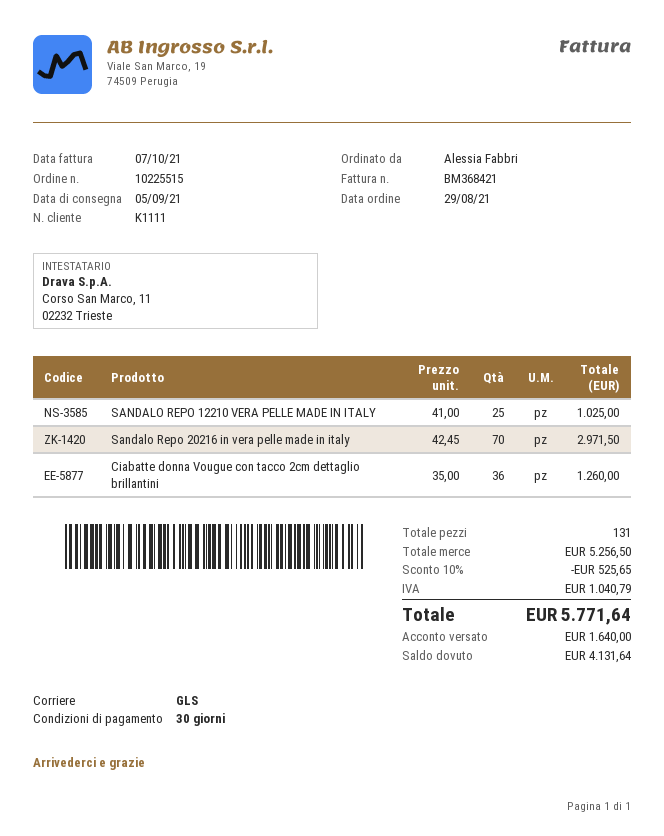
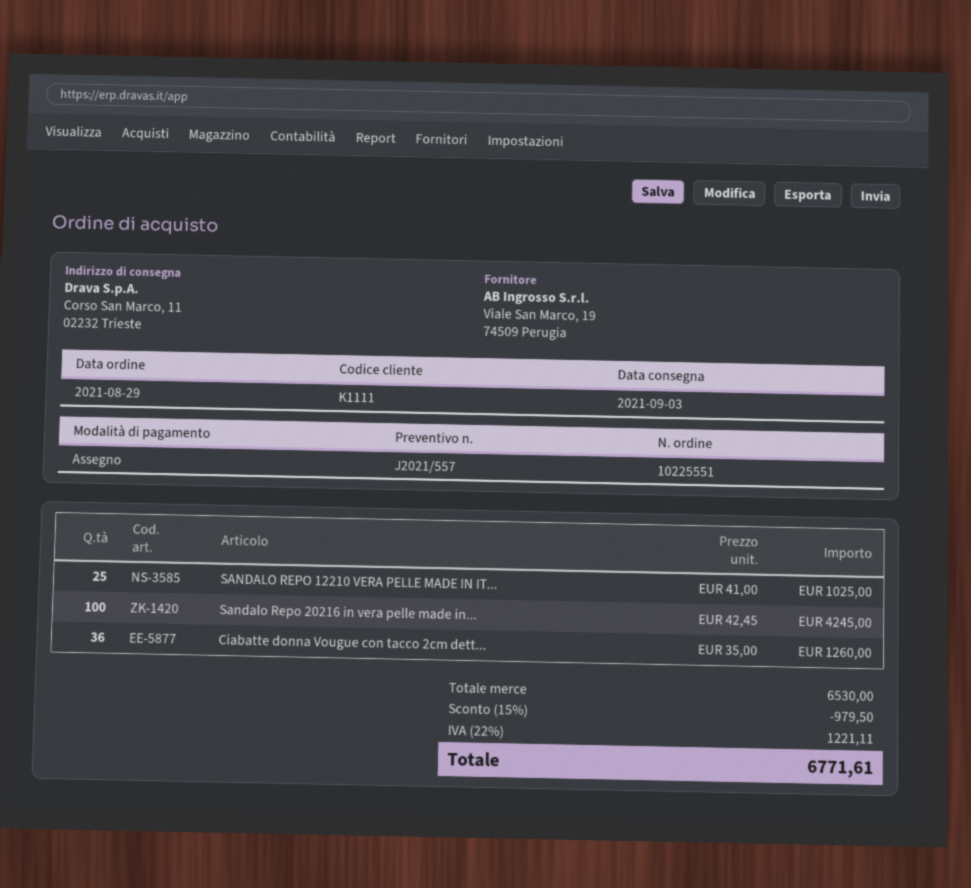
order number: 10225515 -> 10225551
delivery date: 2021-09-05 -> 2021-09-03
Sandalo Repo 20216 in vera pelle made in italy: 70 x 42.45 = 2971.50 -> 100 x 42.45 = 4245.00
subtotal: 5256.50 -> 6530.00
discount: 10% = 525.65 -> 15% = 979.50
tax: 1040.79 -> 1221.11
total: 5771.64 -> 6771.61

